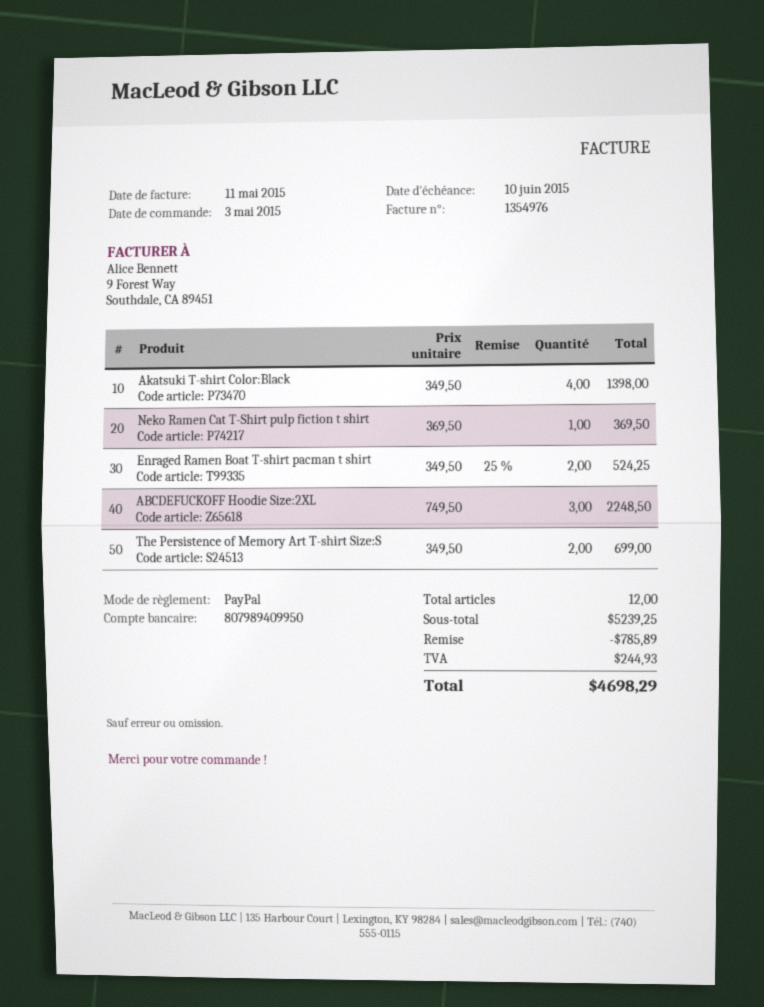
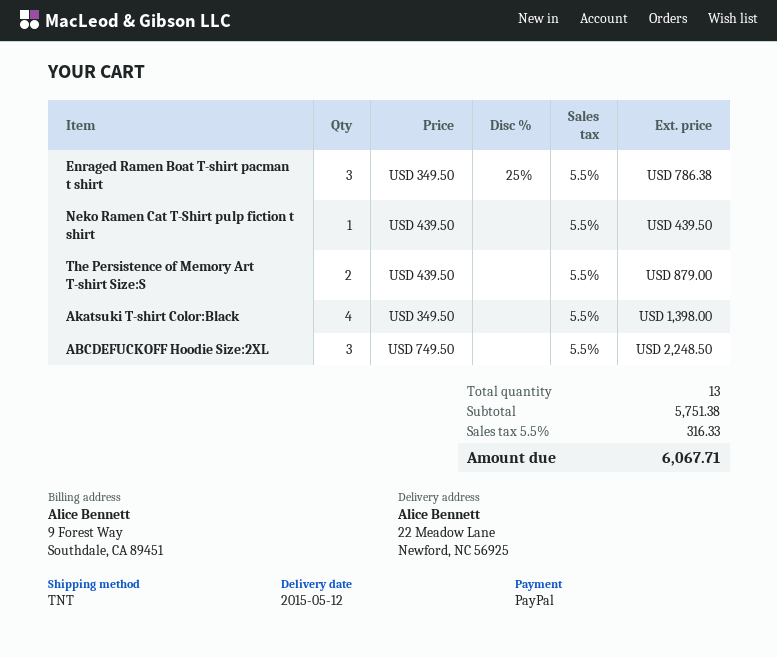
Neko Ramen Cat T-Shirt pulp fiction t shirt: 1 x 369.50 = 369.50 -> 1 x 439.50 = 439.50
Enraged Ramen Boat T-shirt pacman t shirt: 2 x 349.50 - 25% = 524.25 -> 3 x 349.50 - 25% = 786.38
The Persistence of Memory Art T-shirt Size:S: 2 x 349.50 = 699.00 -> 2 x 439.50 = 879.00
total quantity: 12 -> 13
subtotal: 5239.25 -> 5751.38
discount: 785.89 -> none
tax: 244.93 -> 316.33
total: 4698.29 -> 6067.71

